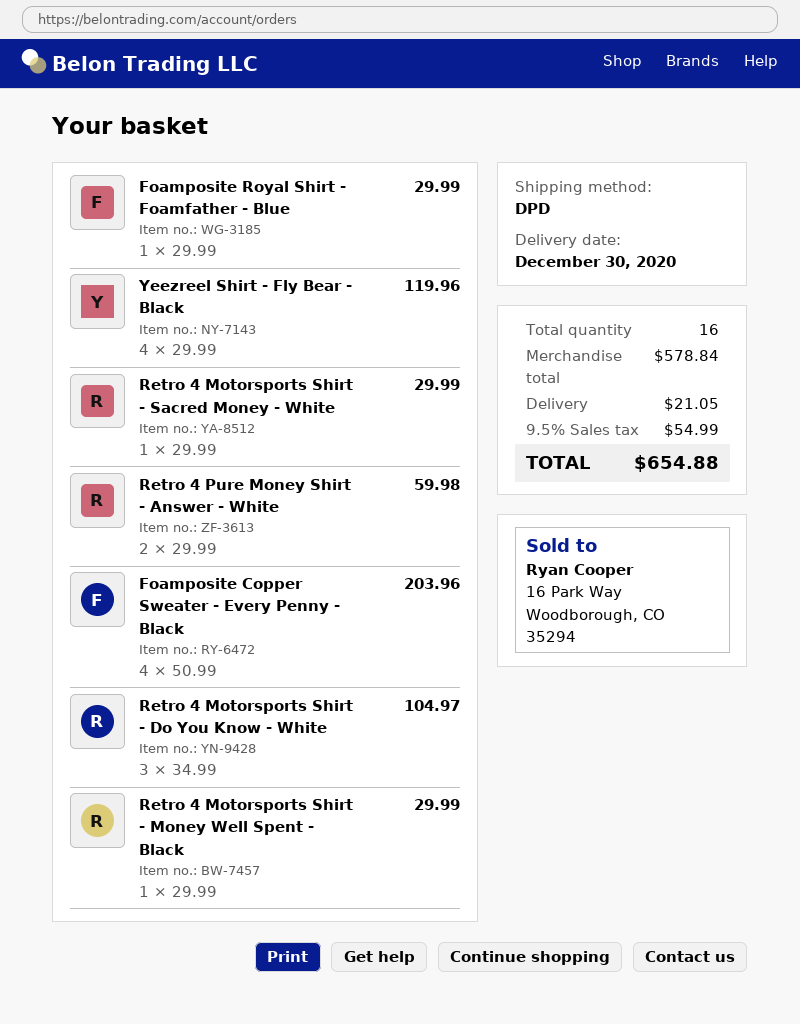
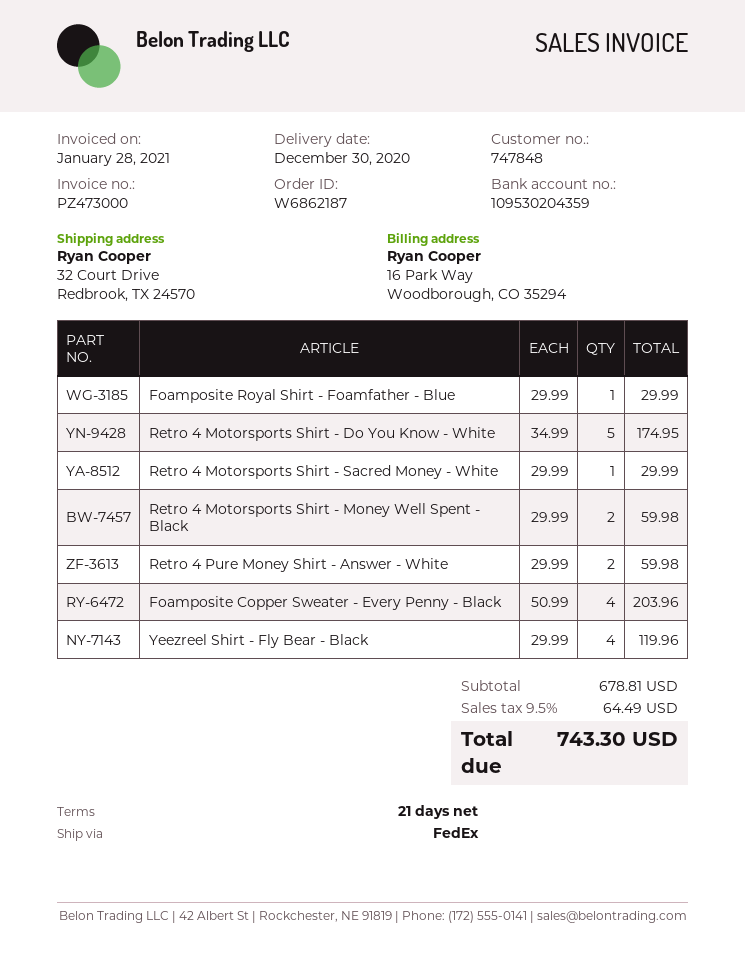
shipping method: DPD -> FedEx
Retro 4 Motorsports Shirt - Do You Know - White: 3 x 34.99 = 104.97 -> 5 x 34.99 = 174.95
Retro 4 Motorsports Shirt - Money Well Spent - Black: 1 x 29.99 = 29.99 -> 2 x 29.99 = 59.98
subtotal: 578.84 -> 678.81
shipping: 21.05 -> none
tax: 9.5% = 54.99 -> 9.5% = 64.49
total: 654.88 -> 743.30

